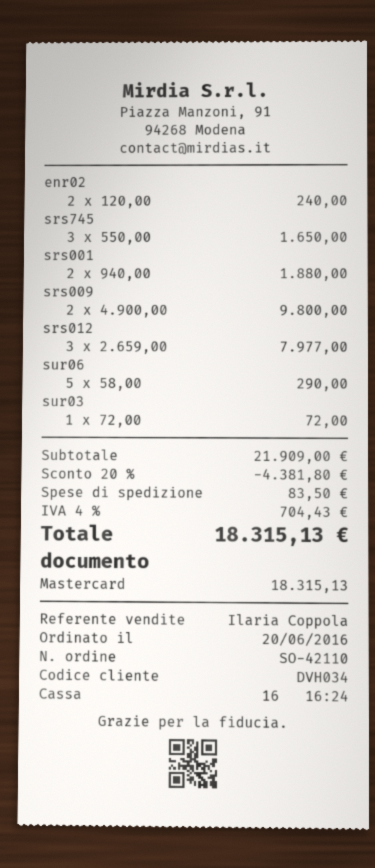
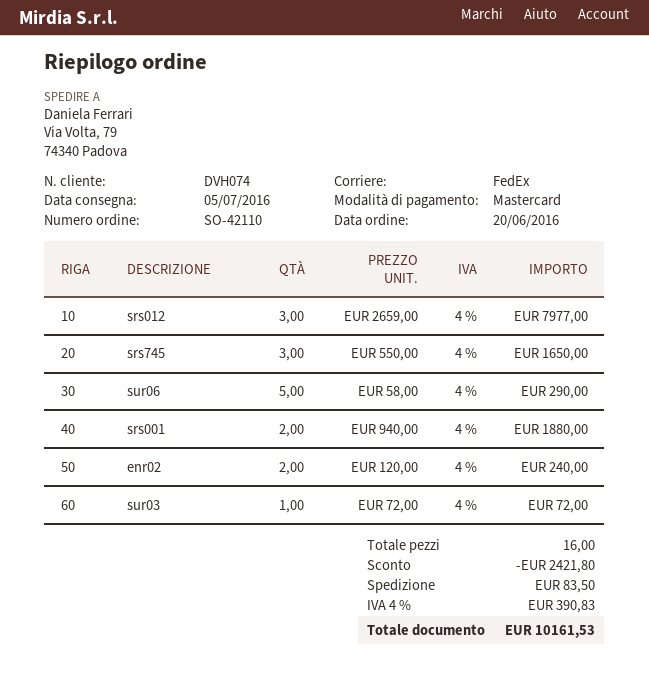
customer number: DVH034 -> DVH074
srs009: 2 x 4900.00 = 9800.00 -> none
discount: 4381.80 -> 2421.80
tax: 4% = 704.43 -> 4% = 390.83
total: 18315.13 -> 10161.53

